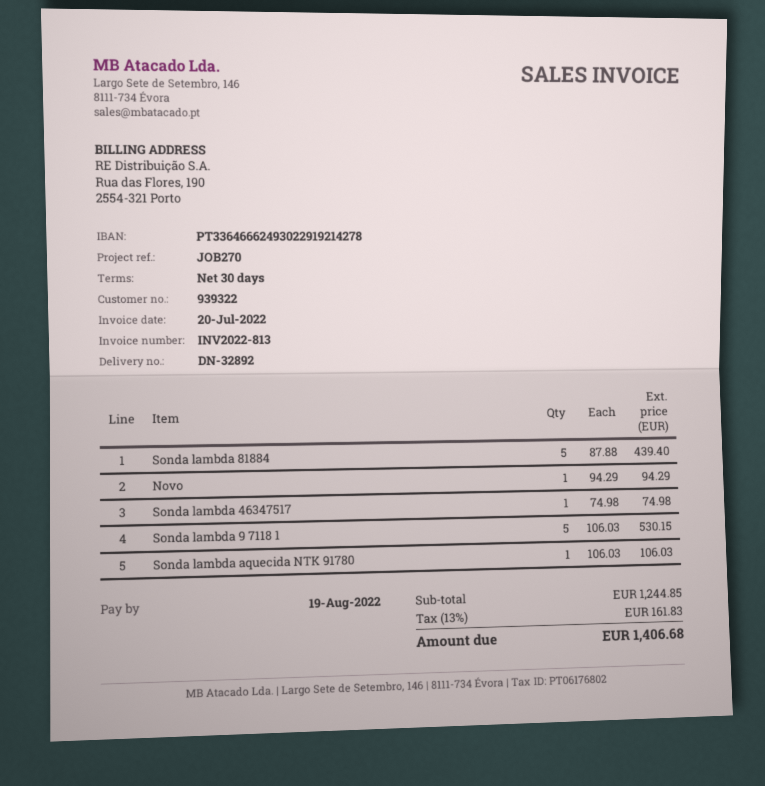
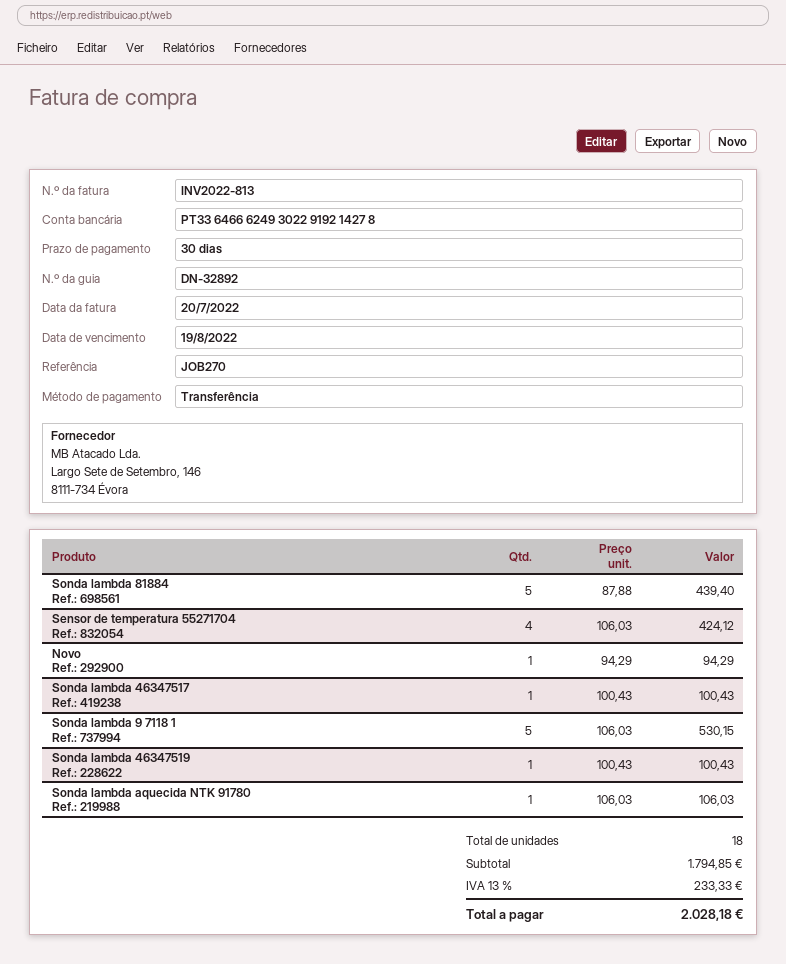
Sonda lambda 46347517: 1 x 74.98 = 74.98 -> 1 x 100.43 = 100.43
Sensor de temperatura 55271704: none -> 4 x 106.03 = 424.12
Sonda lambda 46347519: none -> 1 x 100.43 = 100.43
subtotal: 1244.85 -> 1794.85
tax: 13% = 161.83 -> 13% = 233.33
total: 1406.68 -> 2028.18

